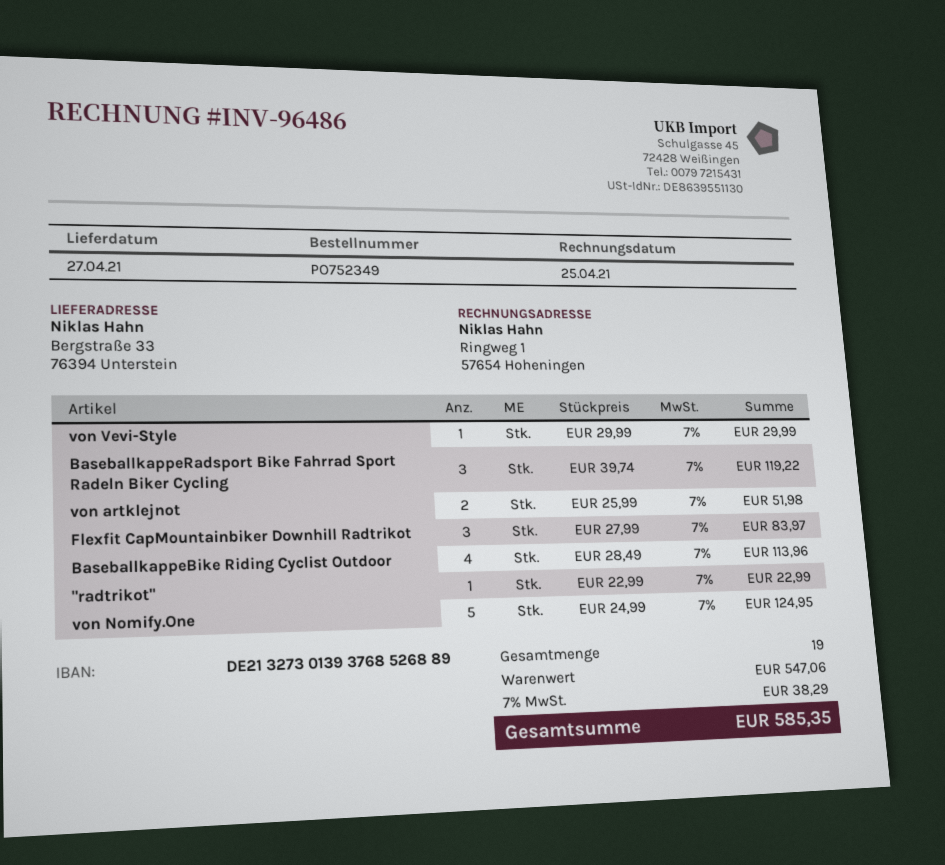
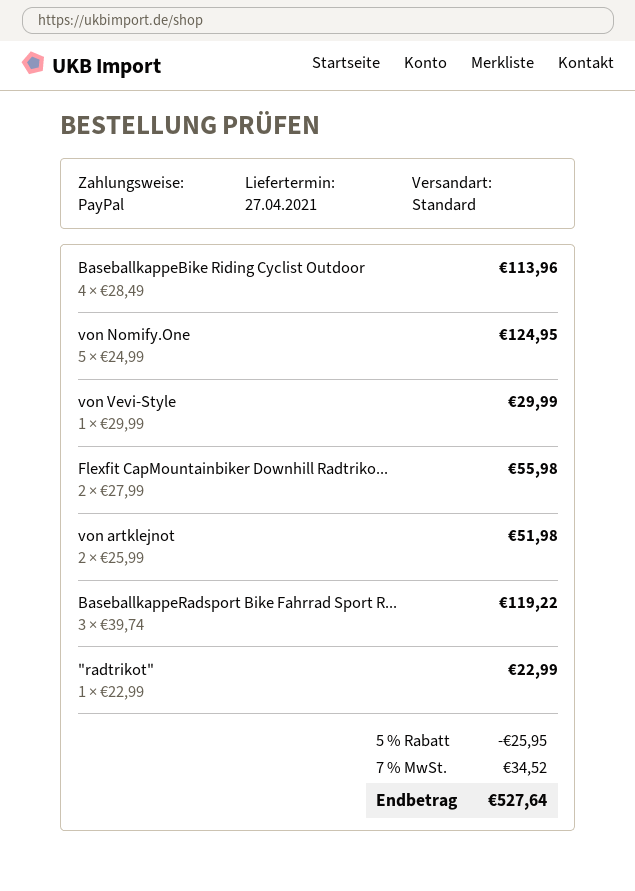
Flexfit CapMountainbiker Downhill Radtrikot: 3 x 27.99 = 83.97 -> 2 x 27.99 = 55.98
discount: none -> 5% = 25.95
tax: 7% = 38.29 -> 7% = 34.52
total: 585.35 -> 527.64

